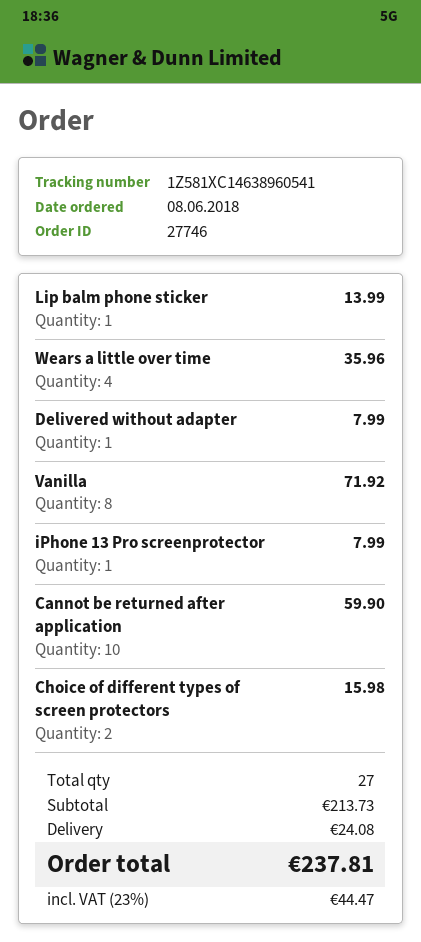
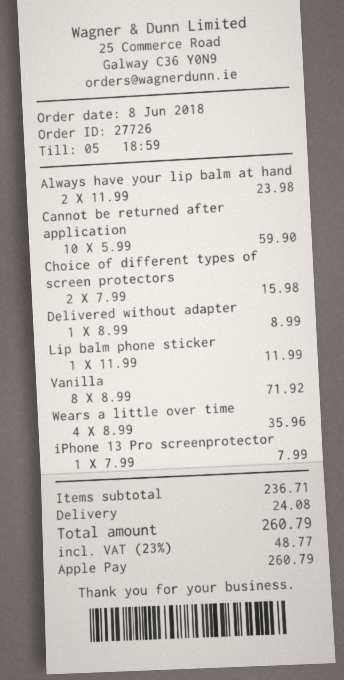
order number: 27746 -> 27726
Lip balm phone sticker: 1 for 13.99 -> 1 for 11.99
Delivered without adapter: 1 for 7.99 -> 1 for 8.99
Always have your lip balm at hand: none -> 2 for 23.98
subtotal: 213.73 -> 236.71
tax: 23% = 44.47 -> 23% = 48.77
total: 237.81 -> 260.79

